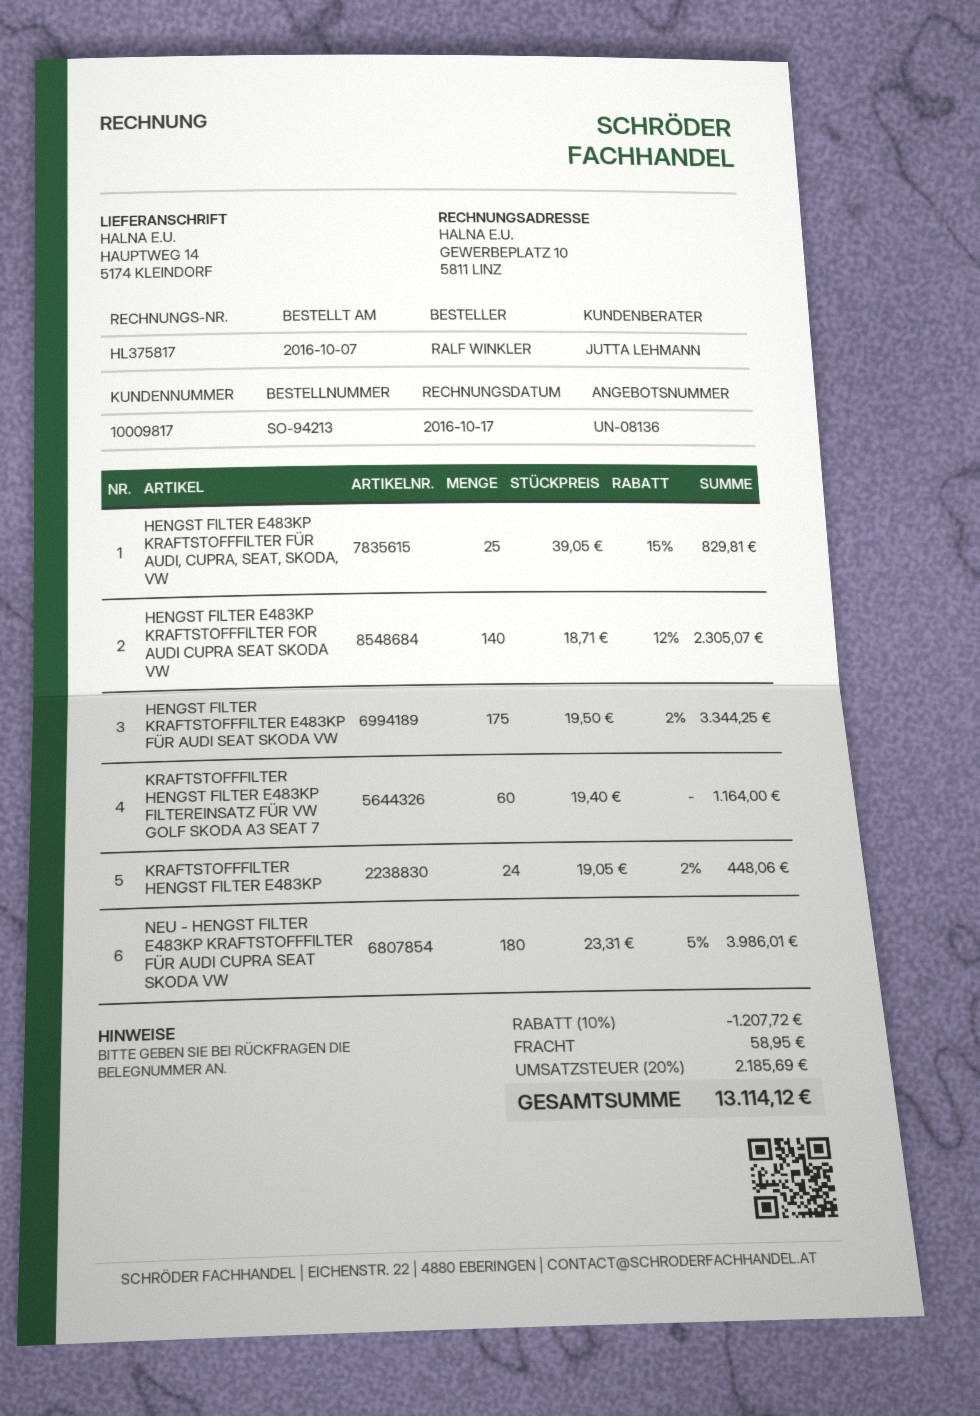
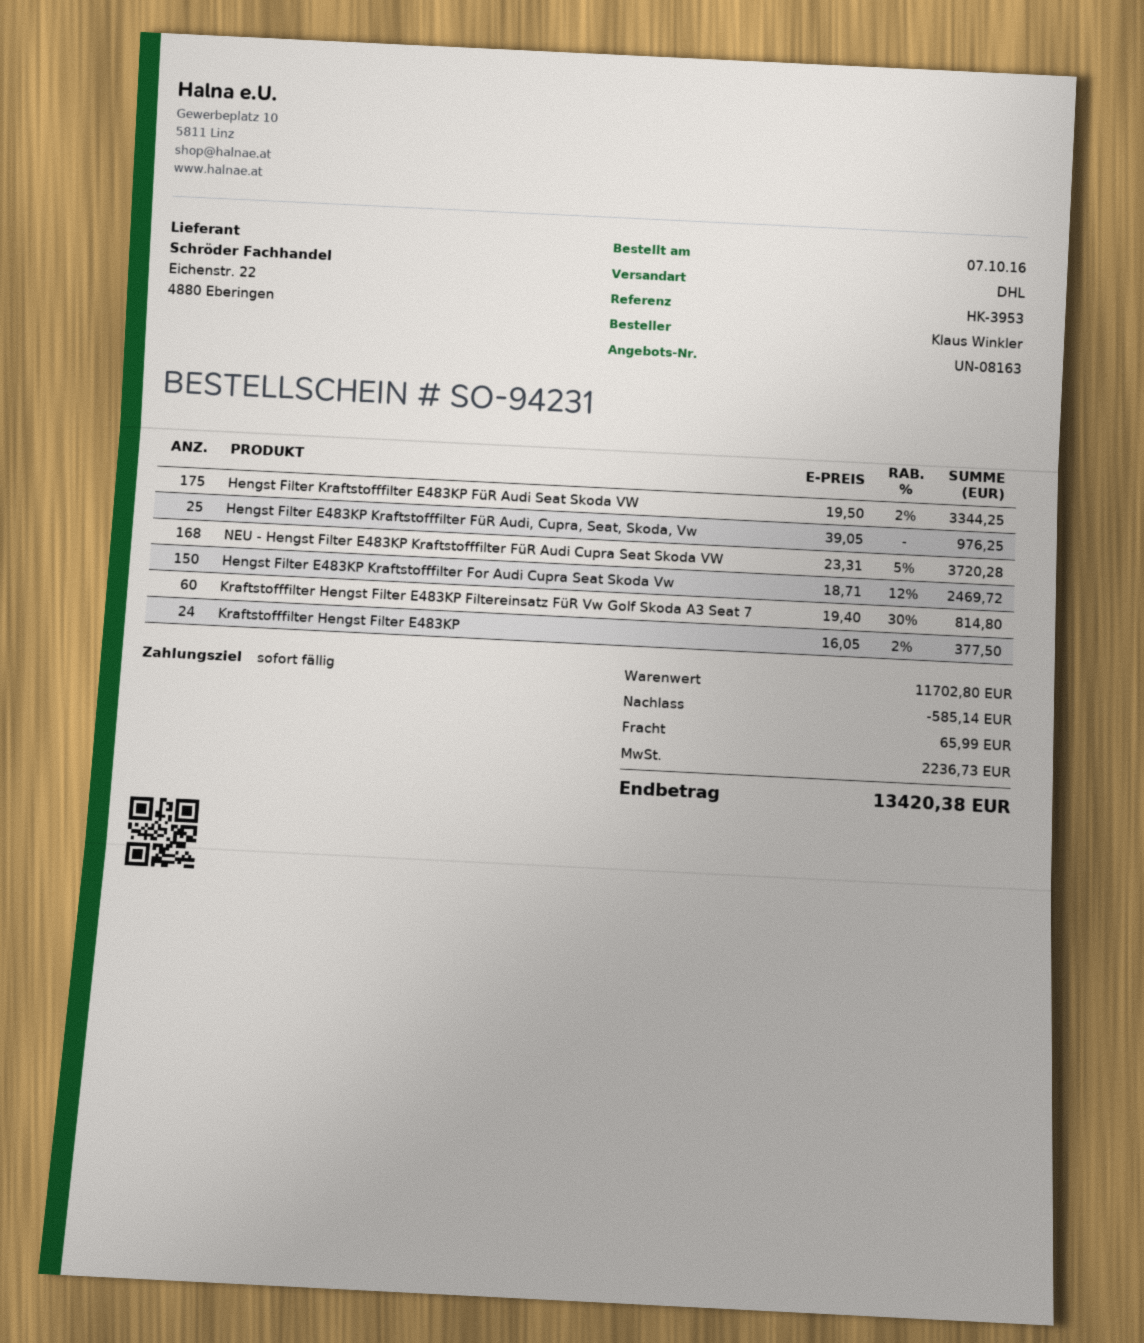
quote number: UN-08136 -> UN-08163
order number: SO-94213 -> SO-94231
ordered by: RALF WINKLER -> Klaus Winkler
HENGST FILTER E483KP KRAFTSTOFFFILTER FÜR AUDI, CUPRA, SEAT, SKODA, VW: 25 x 39.05 - 15% = 829.81 -> 25 x 39.05 = 976.25
HENGST FILTER E483KP KRAFTSTOFFFILTER FOR AUDI CUPRA SEAT SKODA VW: 140 x 18.71 - 12% = 2305.07 -> 150 x 18.71 - 12% = 2469.72
KRAFTSTOFFFILTER HENGST FILTER E483KP FILTEREINSATZ FÜR VW GOLF SKODA A3 SEAT 7: 60 x 19.40 = 1164.00 -> 60 x 19.40 - 30% = 814.80
KRAFTSTOFFFILTER HENGST FILTER E483KP: 24 x 19.05 - 2% = 448.06 -> 24 x 16.05 - 2% = 377.50
NEU - HENGST FILTER E483KP KRAFTSTOFFFILTER FÜR AUDI CUPRA SEAT SKODA VW: 180 x 23.31 - 5% = 3986.01 -> 168 x 23.31 - 5% = 3720.28
discount: 1207.72 -> 585.14
shipping: 58.95 -> 65.99
tax: 2185.69 -> 2236.73
total: 13114.12 -> 13420.38

